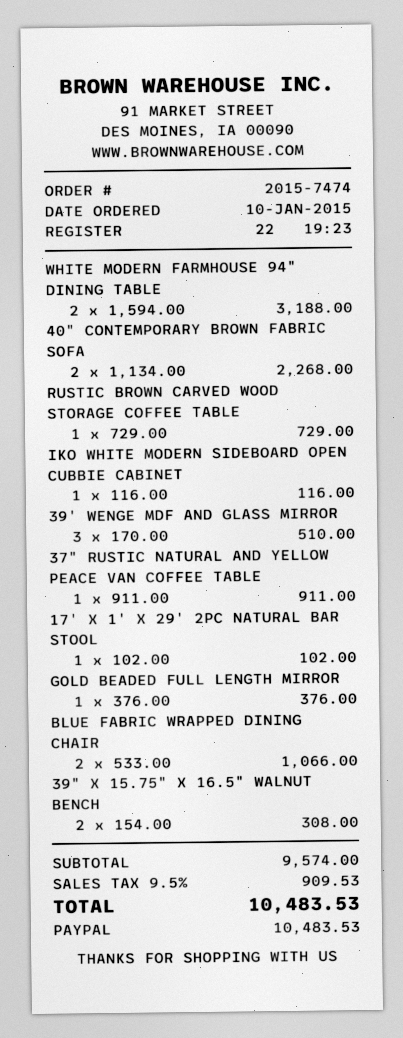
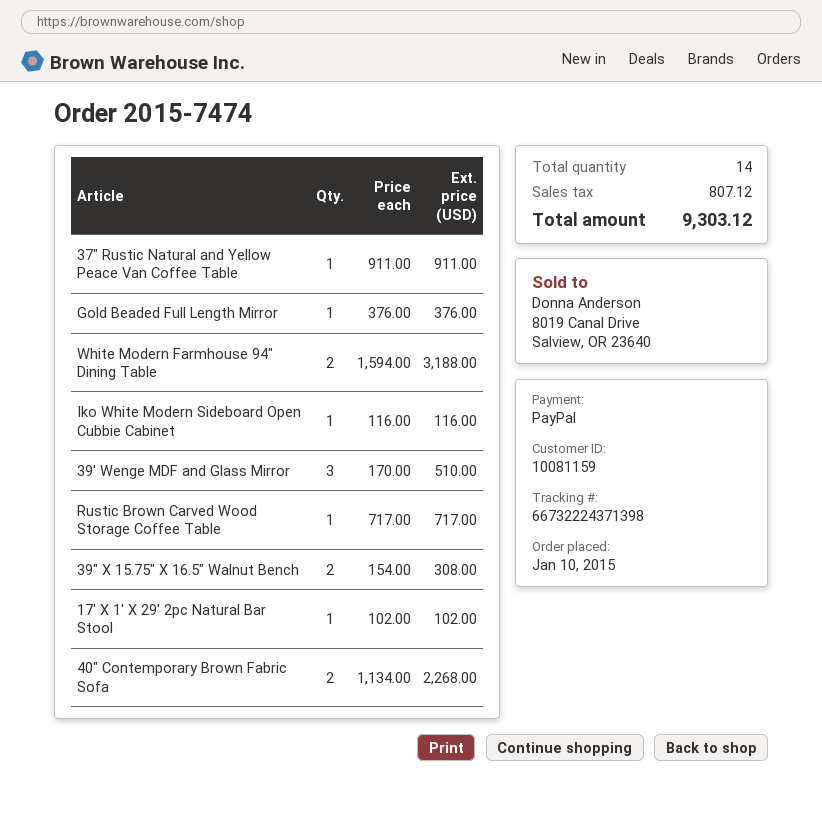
RUSTIC BROWN CARVED WOOD STORAGE COFFEE TABLE: 1 x 729.00 = 729.00 -> 1 x 717.00 = 717.00
BLUE FABRIC WRAPPED DINING CHAIR: 2 x 533.00 = 1066.00 -> none
tax: 909.53 -> 807.12
total: 10483.53 -> 9303.12

